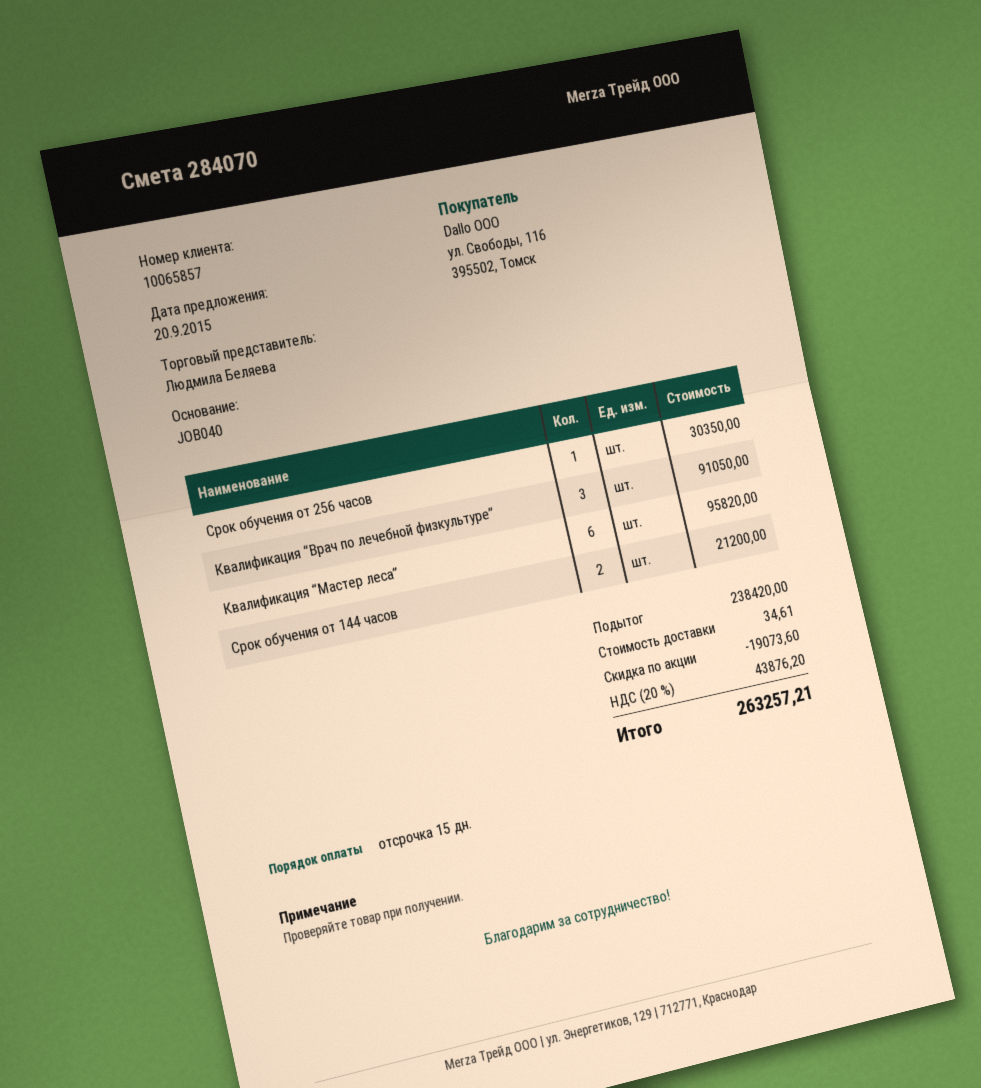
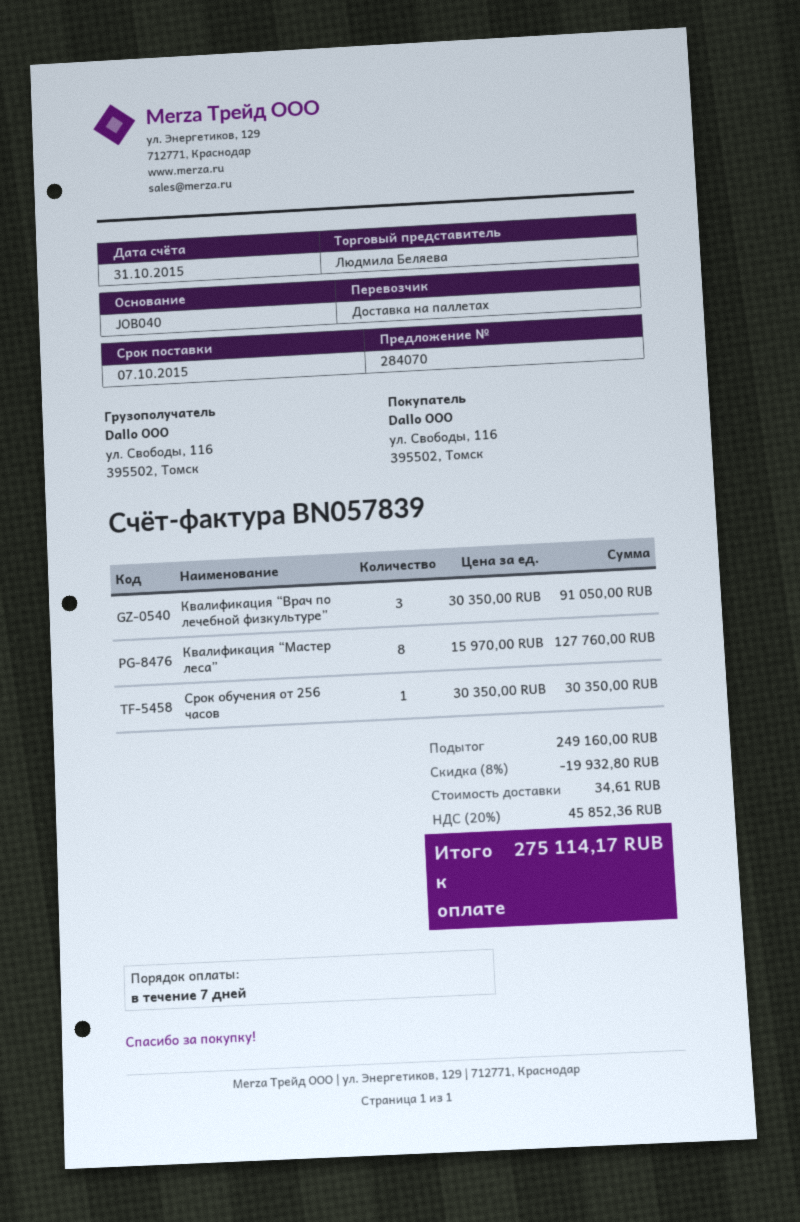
payment terms: 15 days -> 7 days
Квалификация “Мастер леса”: 6 for 95820.00 -> 8 for 127760.00
Срок обучения от 144 часов: 2 for 21200.00 -> none
subtotal: 238420.00 -> 249160.00
discount: 19073.60 -> 19932.80
tax: 20% = 43876.20 -> 20% = 45852.36
total: 263257.21 -> 275114.17

